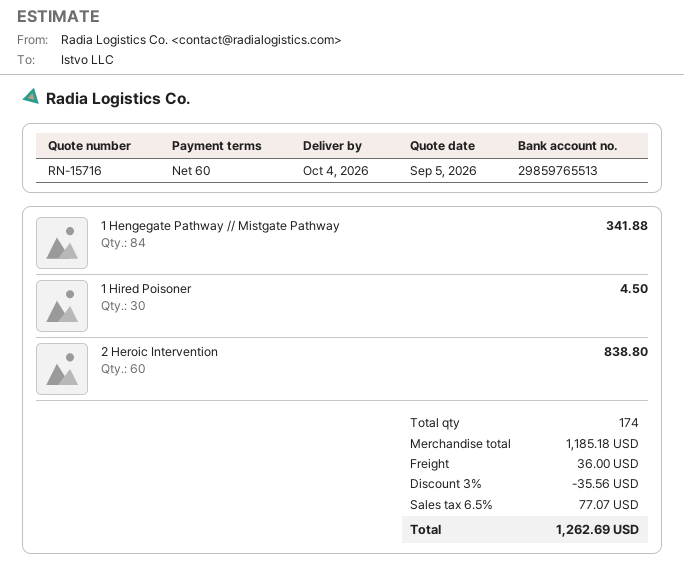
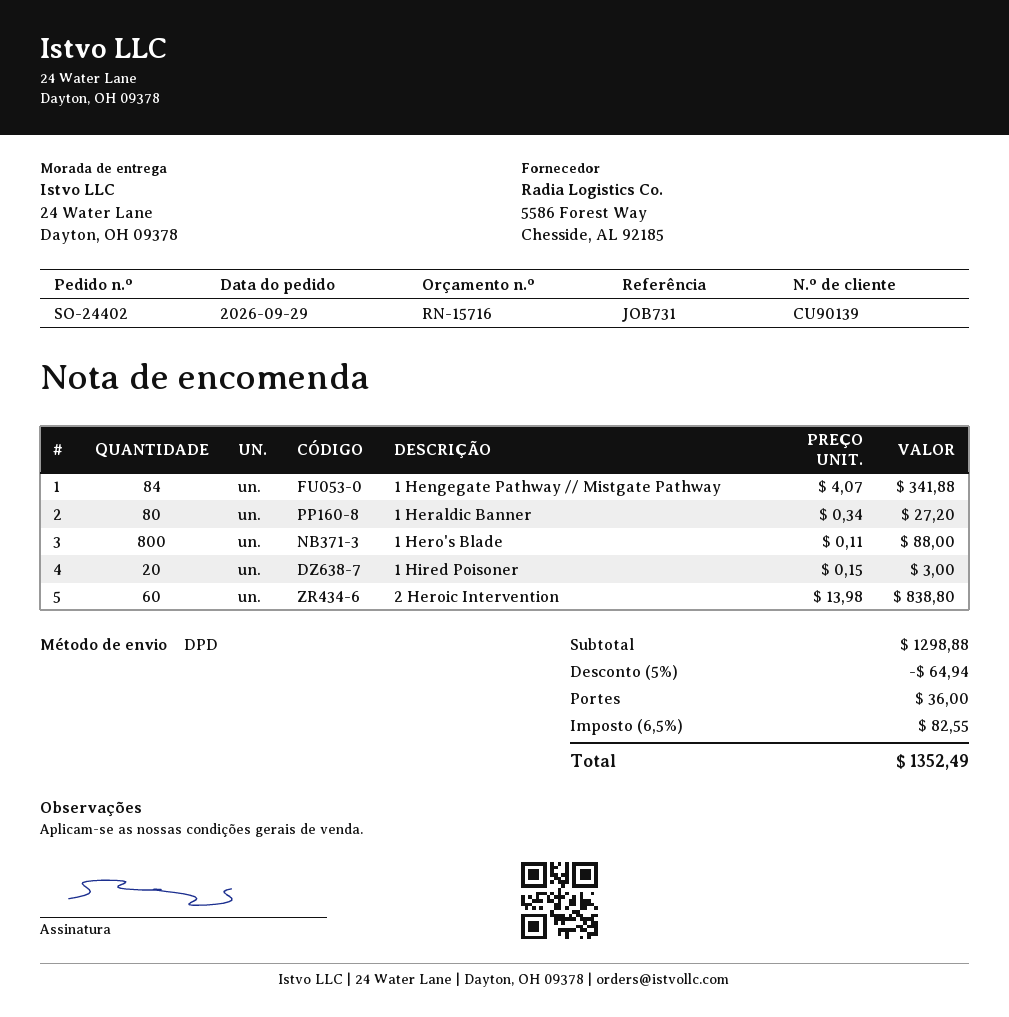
1 Hired Poisoner: 30 for 4.50 -> 20 for 3.00
1 Heraldic Banner: none -> 80 for 27.20
1 Hero's Blade: none -> 800 for 88.00
subtotal: 1185.18 -> 1298.88
discount: 3% = 35.56 -> 5% = 64.94
tax: 6.5% = 77.07 -> 6.5% = 82.55
total: 1262.69 -> 1352.49

